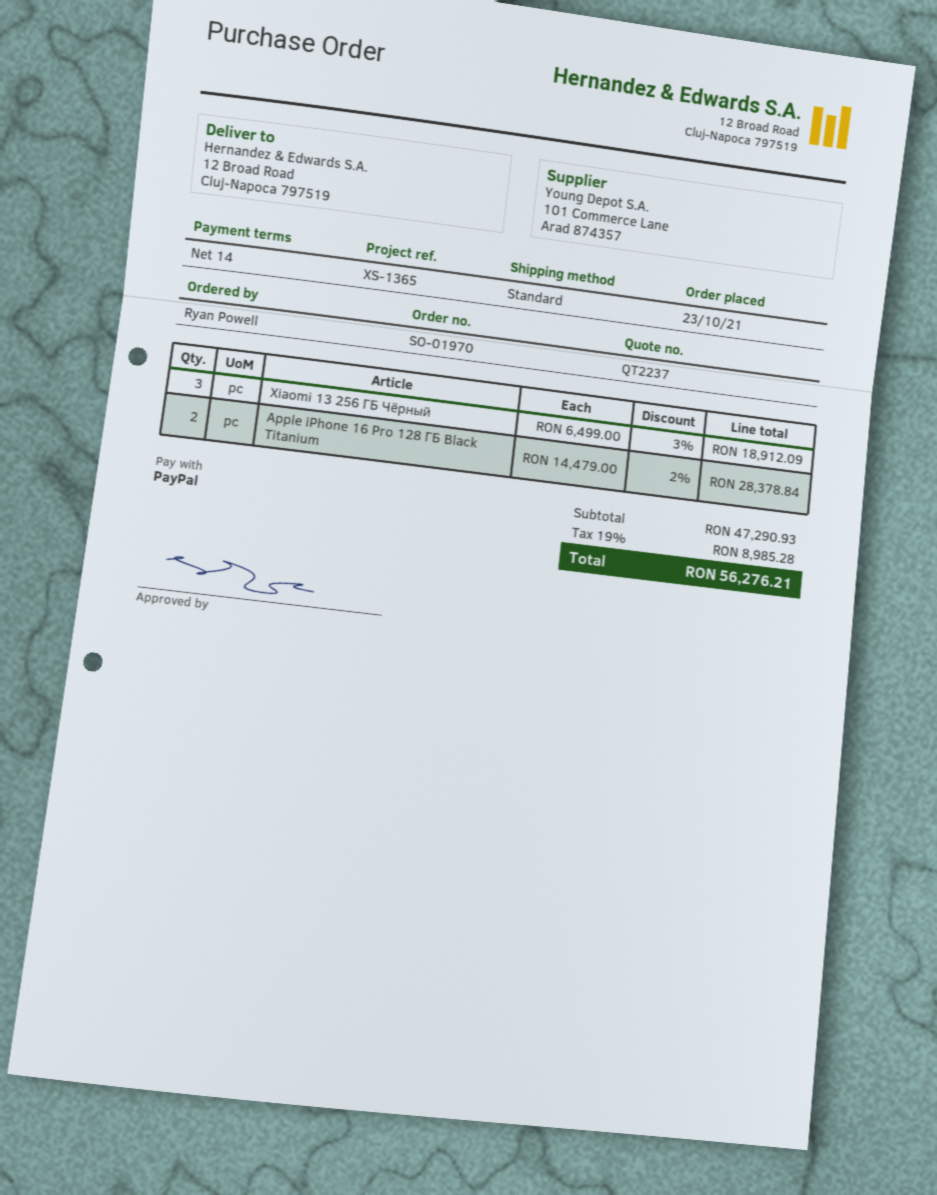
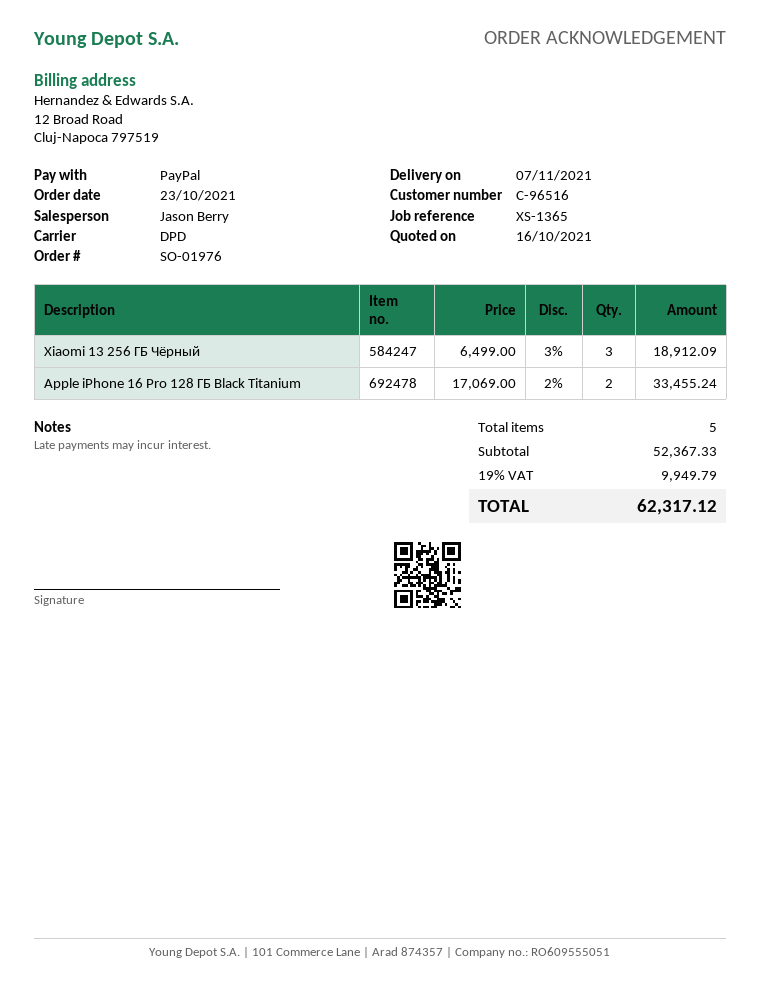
order number: SO-01970 -> SO-01976
shipping method: standard -> DPD
Apple iPhone 16 Pro 128 ГБ Black Titanium: 2 x 14479.00 - 2% = 28378.84 -> 2 x 17069.00 - 2% = 33455.24
subtotal: 47290.93 -> 52367.33
tax: 19% = 8985.28 -> 19% = 9949.79
total: 56276.21 -> 62317.12

